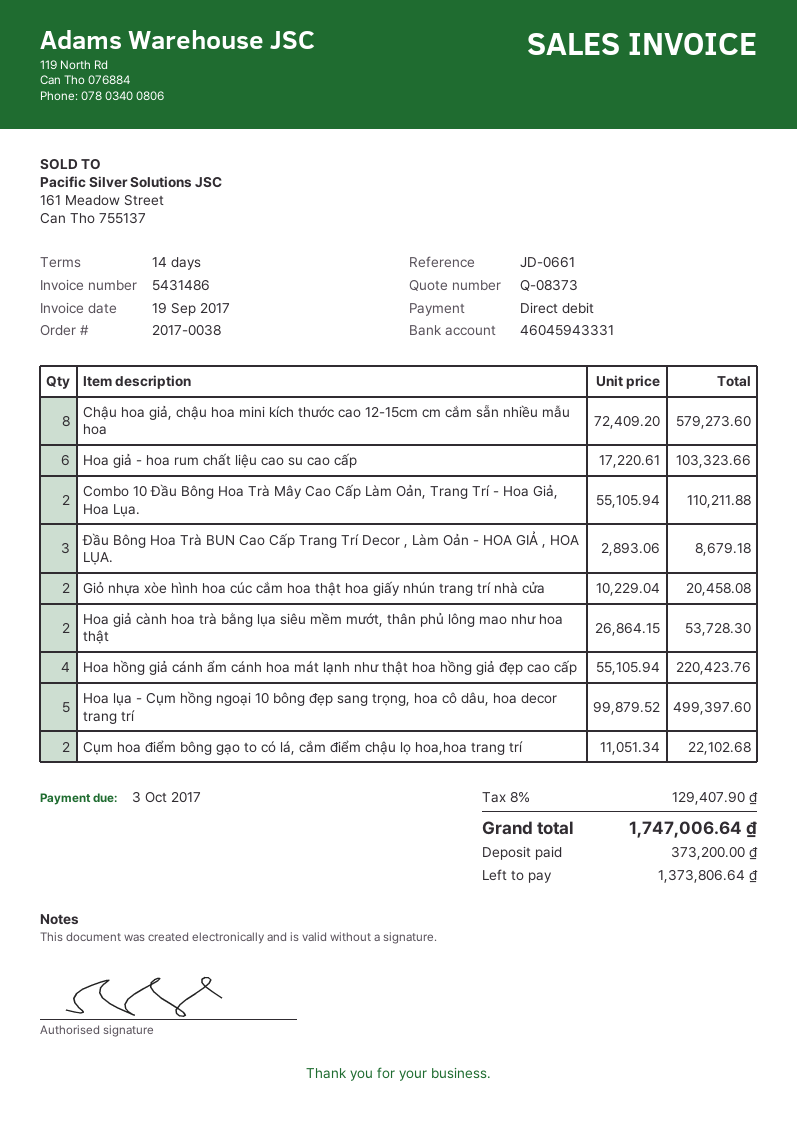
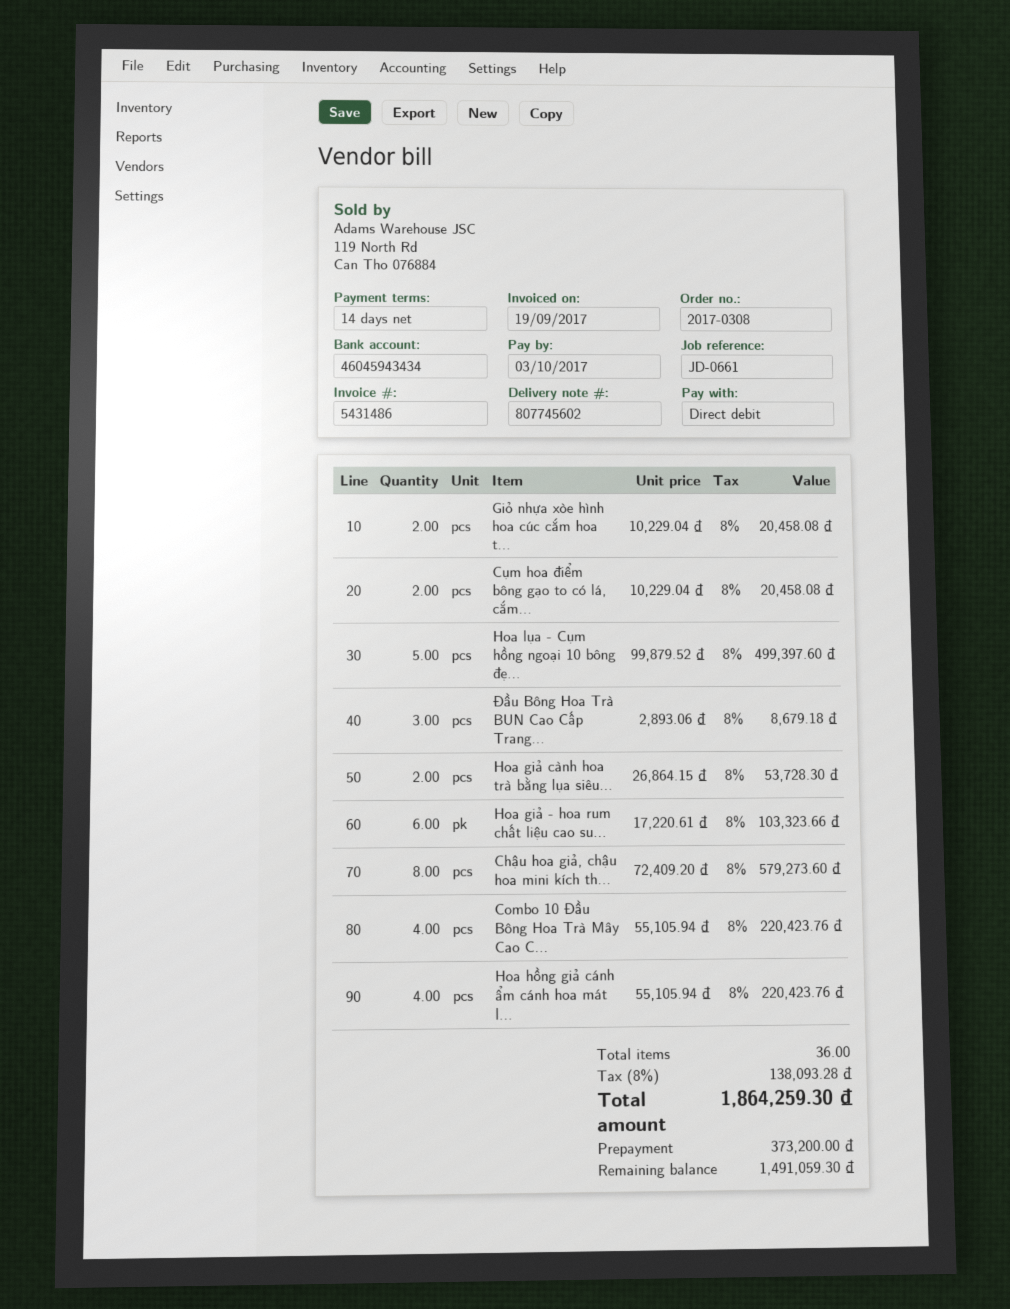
order number: 2017-0038 -> 2017-0308
bank account: 46045943331 -> 46045943434
Combo 10 Đầu Bông Hoa Trà Mây Cao Cấp Làm Oản, Trang Trí - Hoa Giả, Hoa Lụa.: 2 x 55105.94 = 110211.88 -> 4 x 55105.94 = 220423.76
Cụm hoa điểm bông gạo to có lá, cắm điểm chậu lọ hoa,hoa trang trí: 2 x 11051.34 = 22102.68 -> 2 x 10229.04 = 20458.08
tax: 8% = 129407.90 -> 8% = 138093.28
total: 1747006.64 -> 1864259.30
balance: 1373806.64 -> 1491059.30

